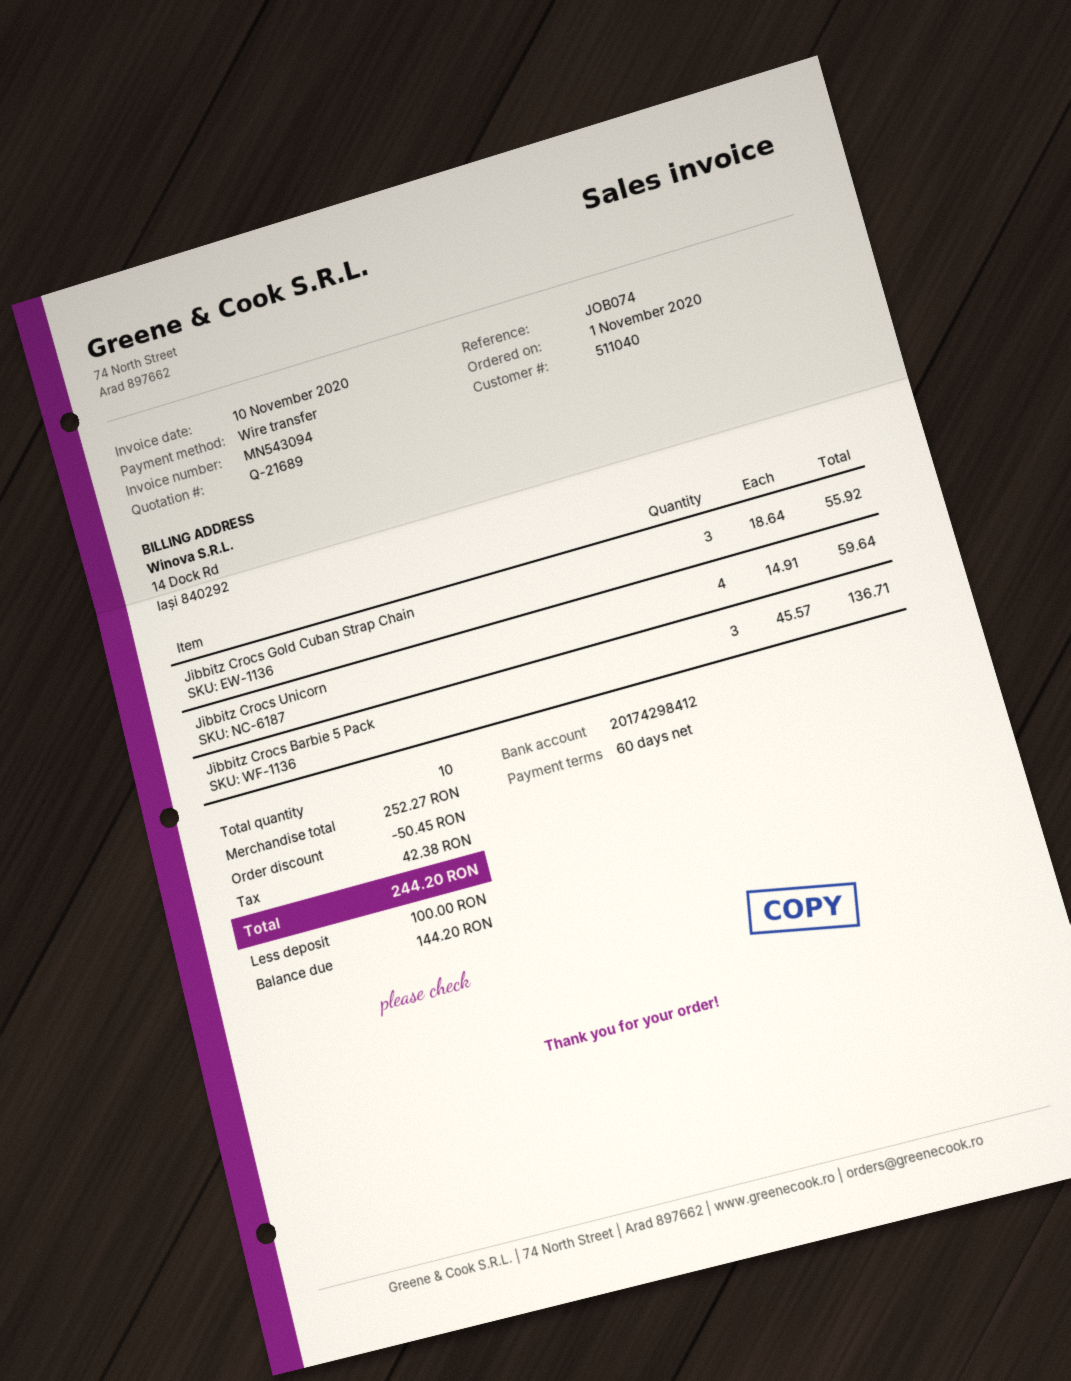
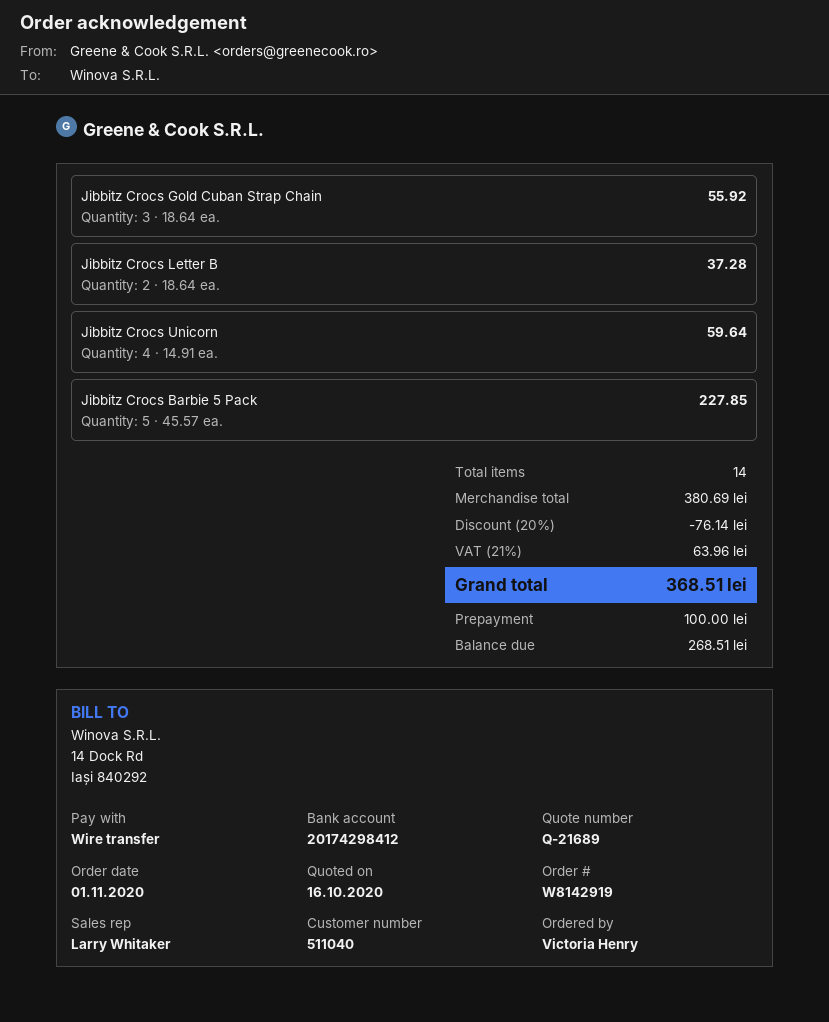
Jibbitz Crocs Barbie 5 Pack: 3 x 45.57 = 136.71 -> 5 x 45.57 = 227.85
Jibbitz Crocs Letter B: none -> 2 x 18.64 = 37.28
total quantity: 10 -> 14
subtotal: 252.27 -> 380.69
discount: 50.45 -> 76.14
tax: 42.38 -> 63.96
total: 244.20 -> 368.51
balance: 144.20 -> 268.51

